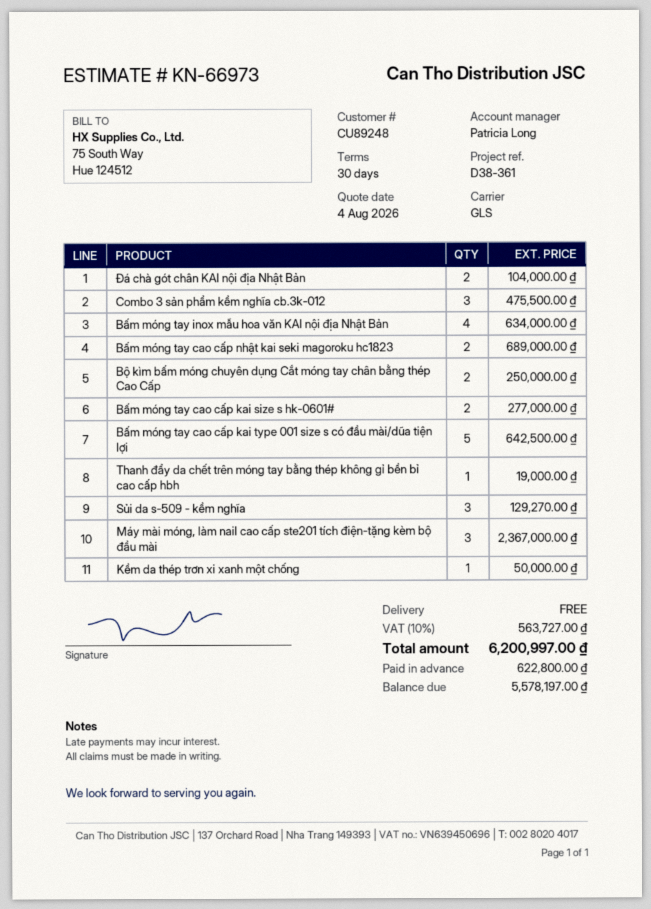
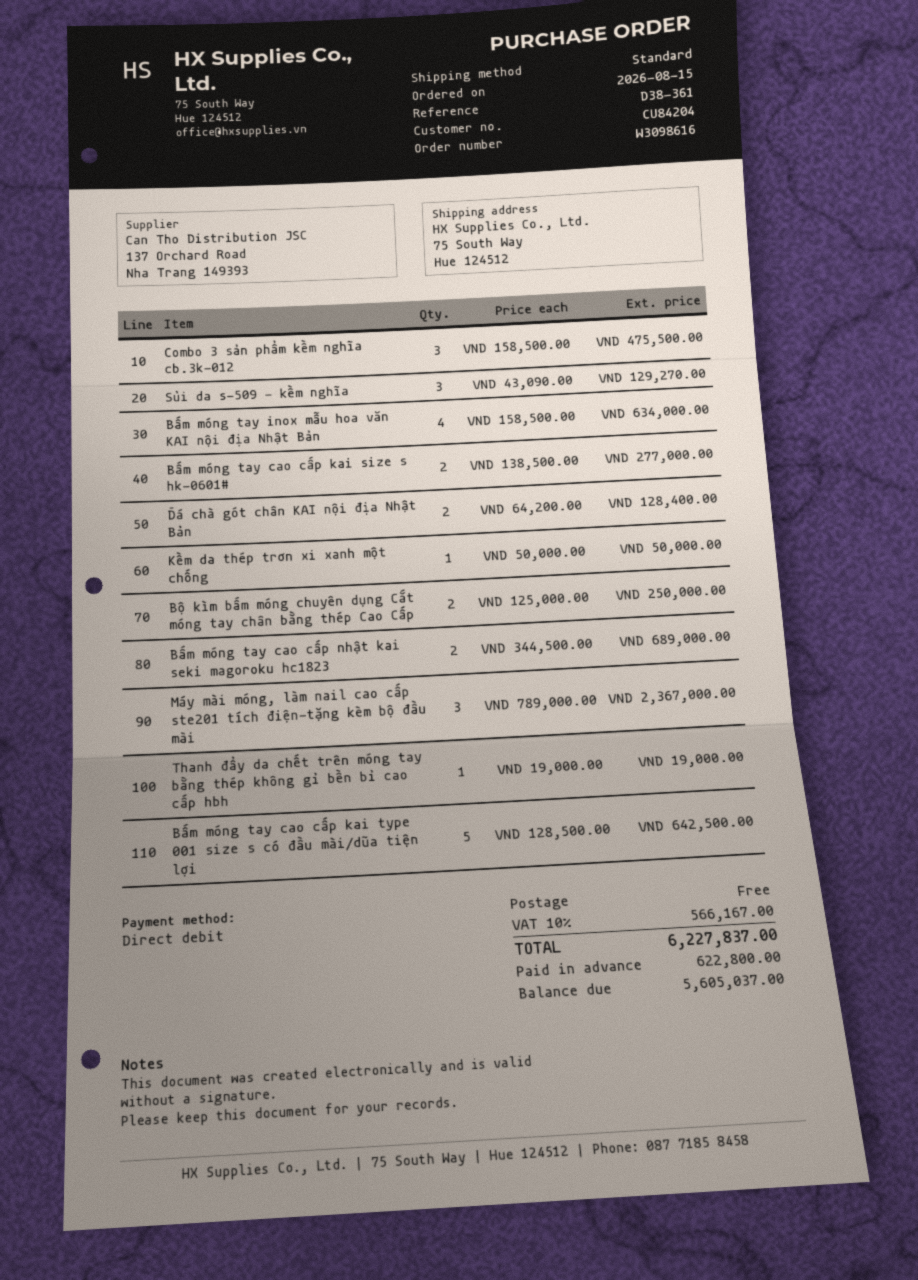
customer number: CU89248 -> CU84204
shipping method: GLS -> standard
Đá chà gót chân KAI nội địa Nhật Bản: 2 for 104000.00 -> 2 for 128400.00
tax: 10% = 563727.00 -> 10% = 566167.00
total: 6200997.00 -> 6227837.00
balance: 5578197.00 -> 5605037.00

